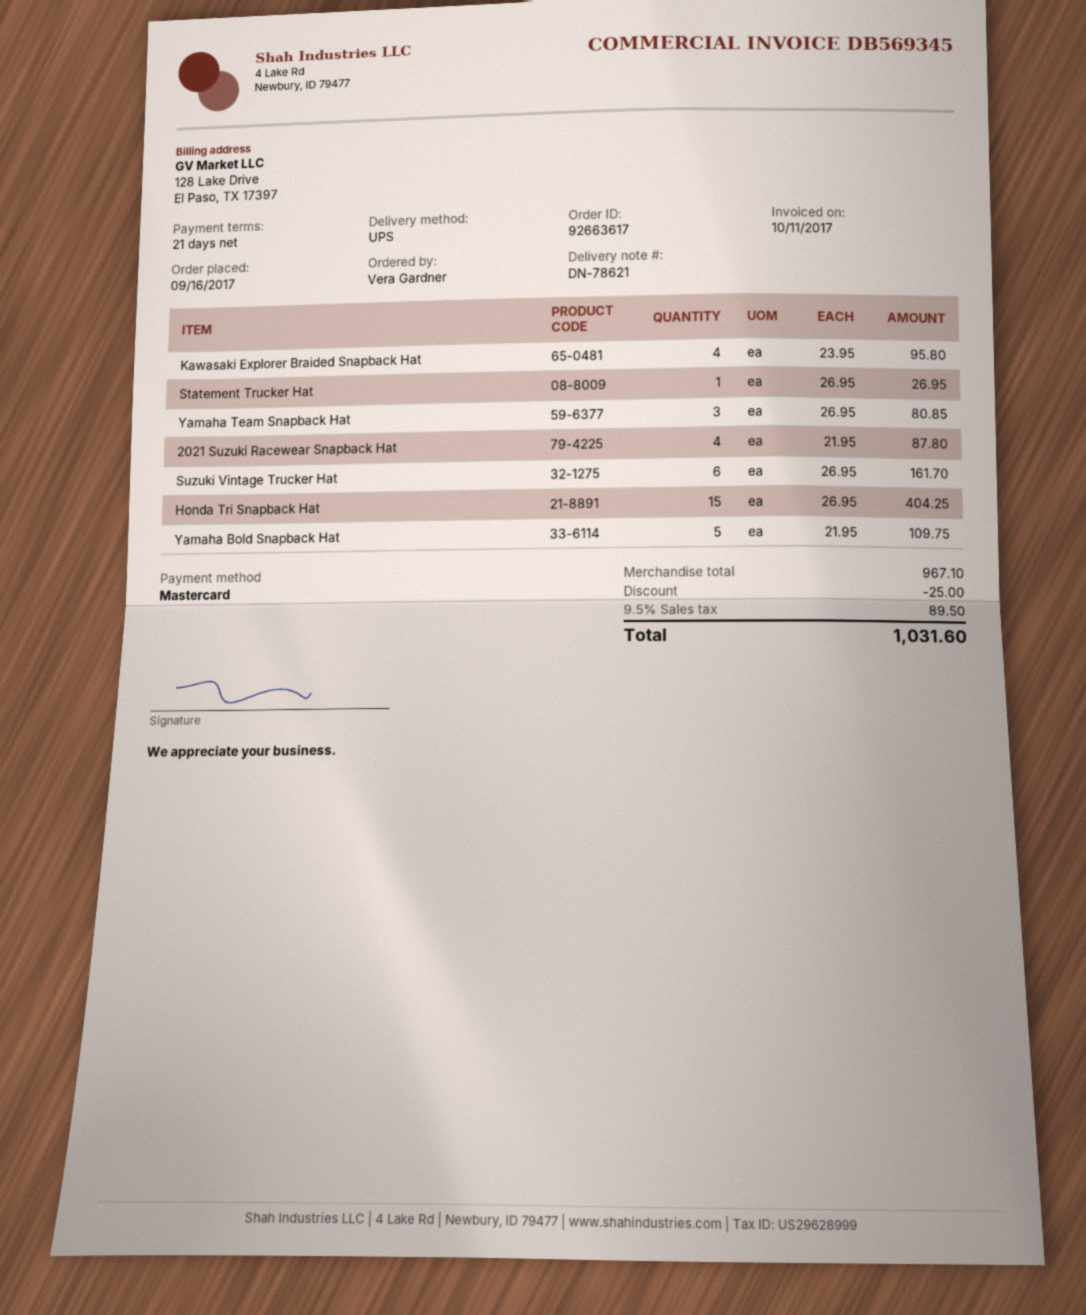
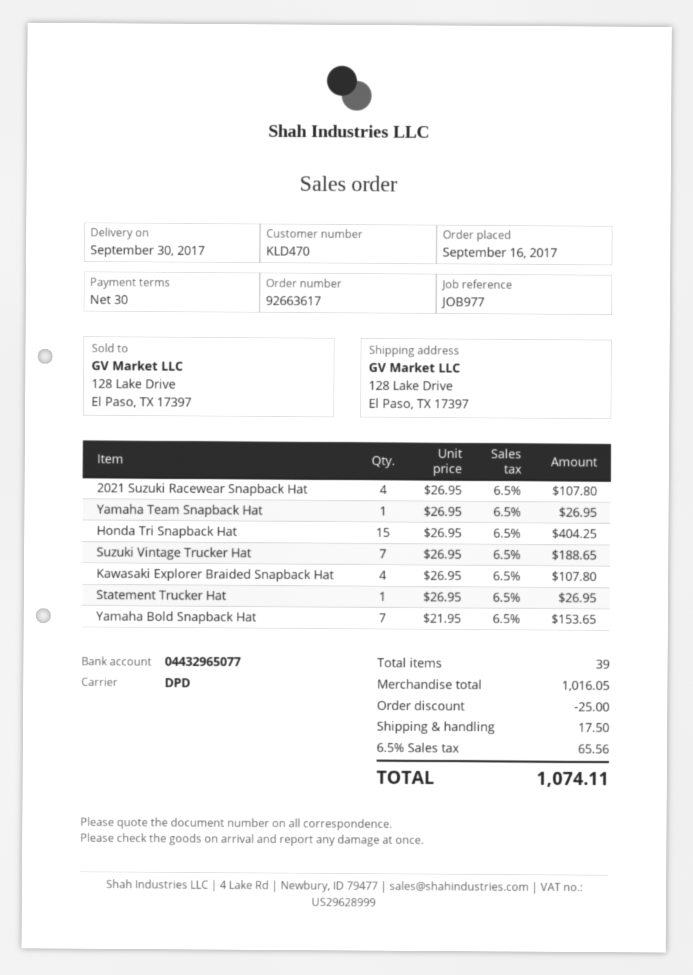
payment terms: 21 days -> 30 days
shipping method: UPS -> DPD
Kawasaki Explorer Braided Snapback Hat: 4 x 23.95 = 95.80 -> 4 x 26.95 = 107.80
Yamaha Team Snapback Hat: 3 x 26.95 = 80.85 -> 1 x 26.95 = 26.95
2021 Suzuki Racewear Snapback Hat: 4 x 21.95 = 87.80 -> 4 x 26.95 = 107.80
Suzuki Vintage Trucker Hat: 6 x 26.95 = 161.70 -> 7 x 26.95 = 188.65
Yamaha Bold Snapback Hat: 5 x 21.95 = 109.75 -> 7 x 21.95 = 153.65
subtotal: 967.10 -> 1016.05
shipping: none -> 17.50
tax: 9.5% = 89.50 -> 6.5% = 65.56
total: 1031.60 -> 1074.11

